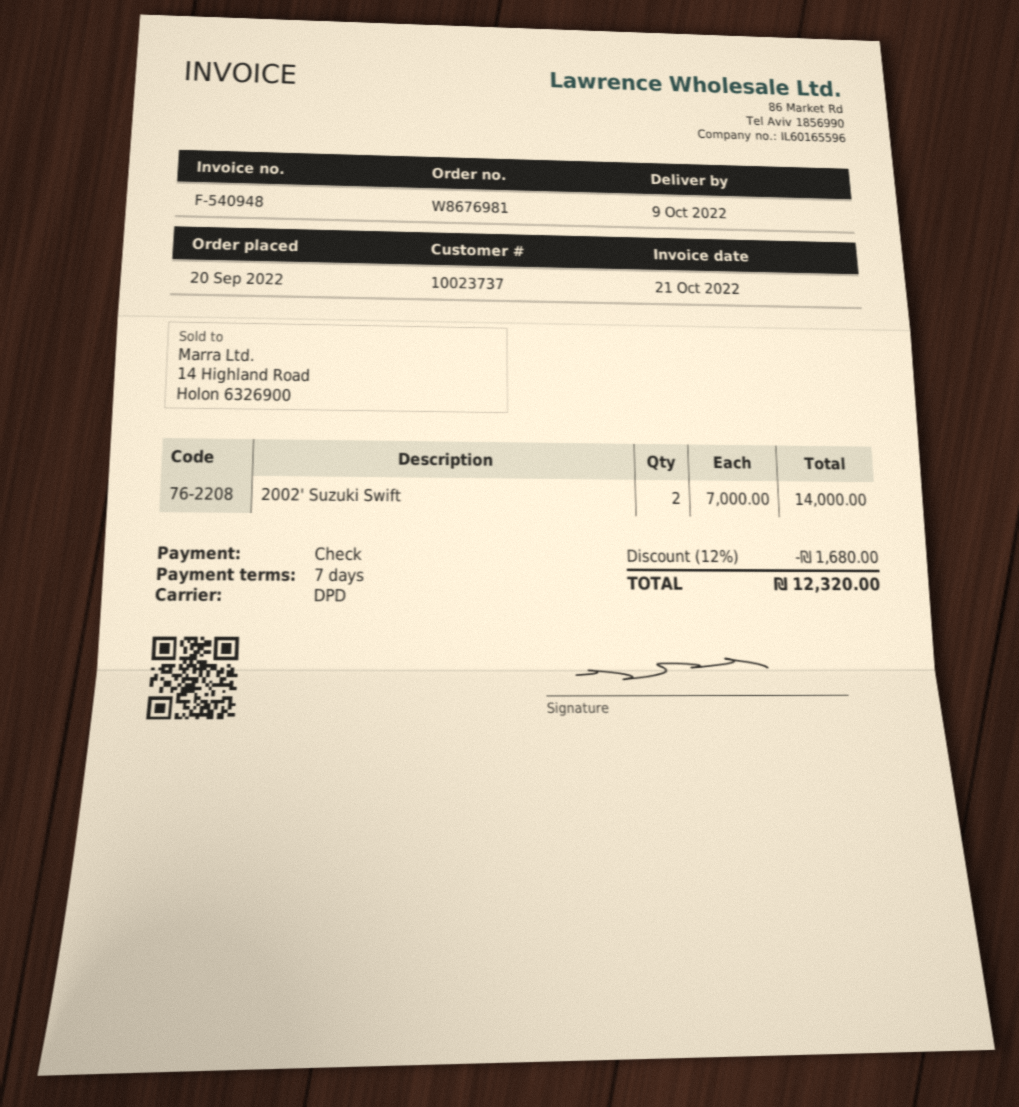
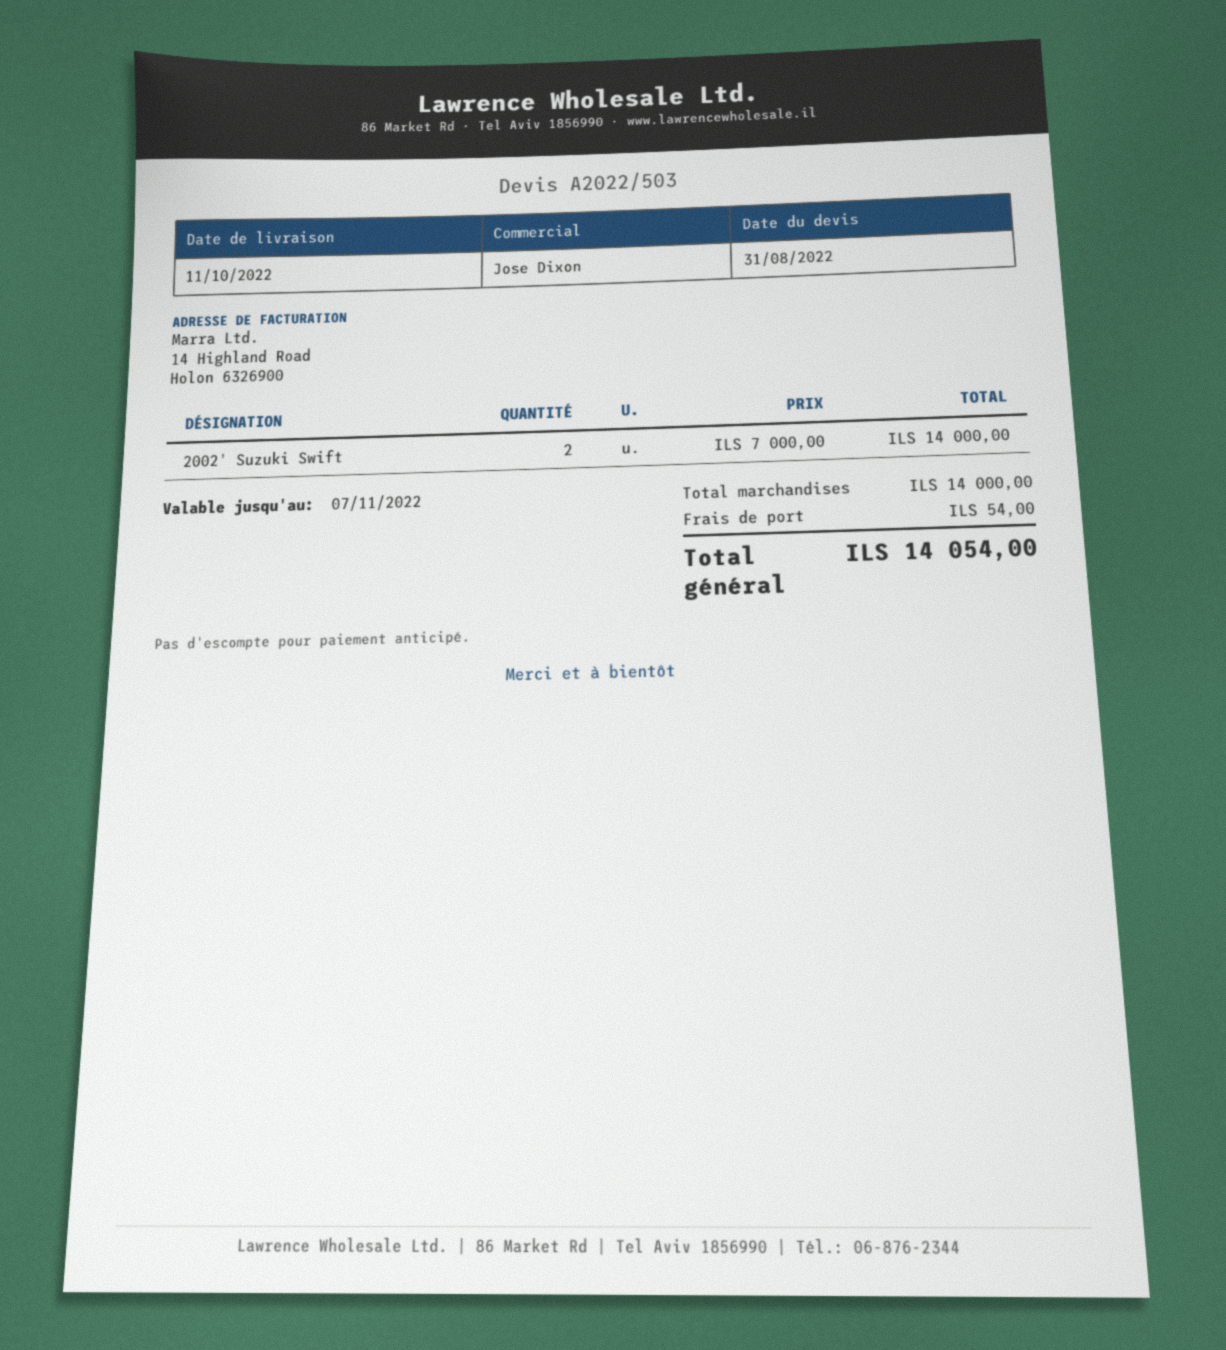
delivery date: 2022-10-09 -> 2022-10-11
discount: 12% = 1680.00 -> none
shipping: none -> 54.00
total: 12320.00 -> 14054.00

